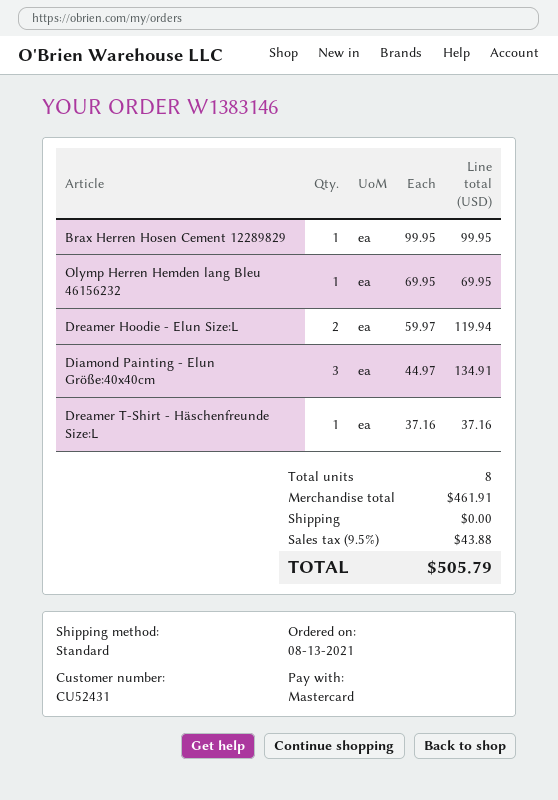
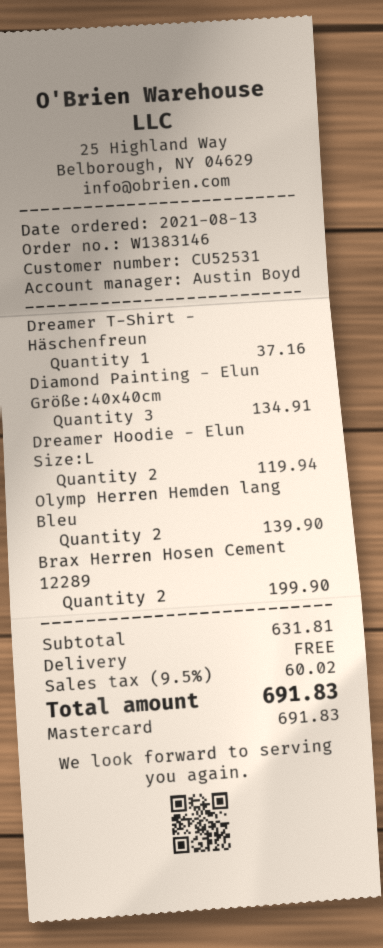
customer number: CU52431 -> CU52531
Brax Herren Hosen Cement 12289829: 1 for 99.95 -> 2 for 199.90
Olymp Herren Hemden lang Bleu 46156232: 1 for 69.95 -> 2 for 139.90
subtotal: 461.91 -> 631.81
tax: 9.5% = 43.88 -> 9.5% = 60.02
total: 505.79 -> 691.83

